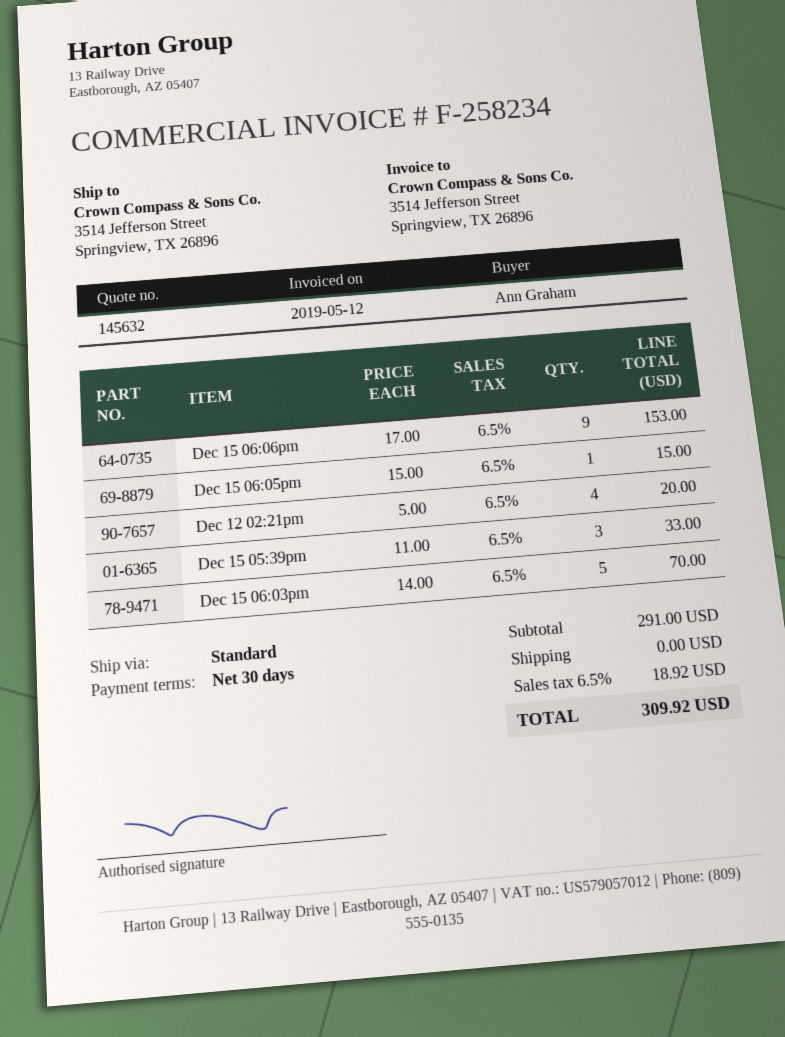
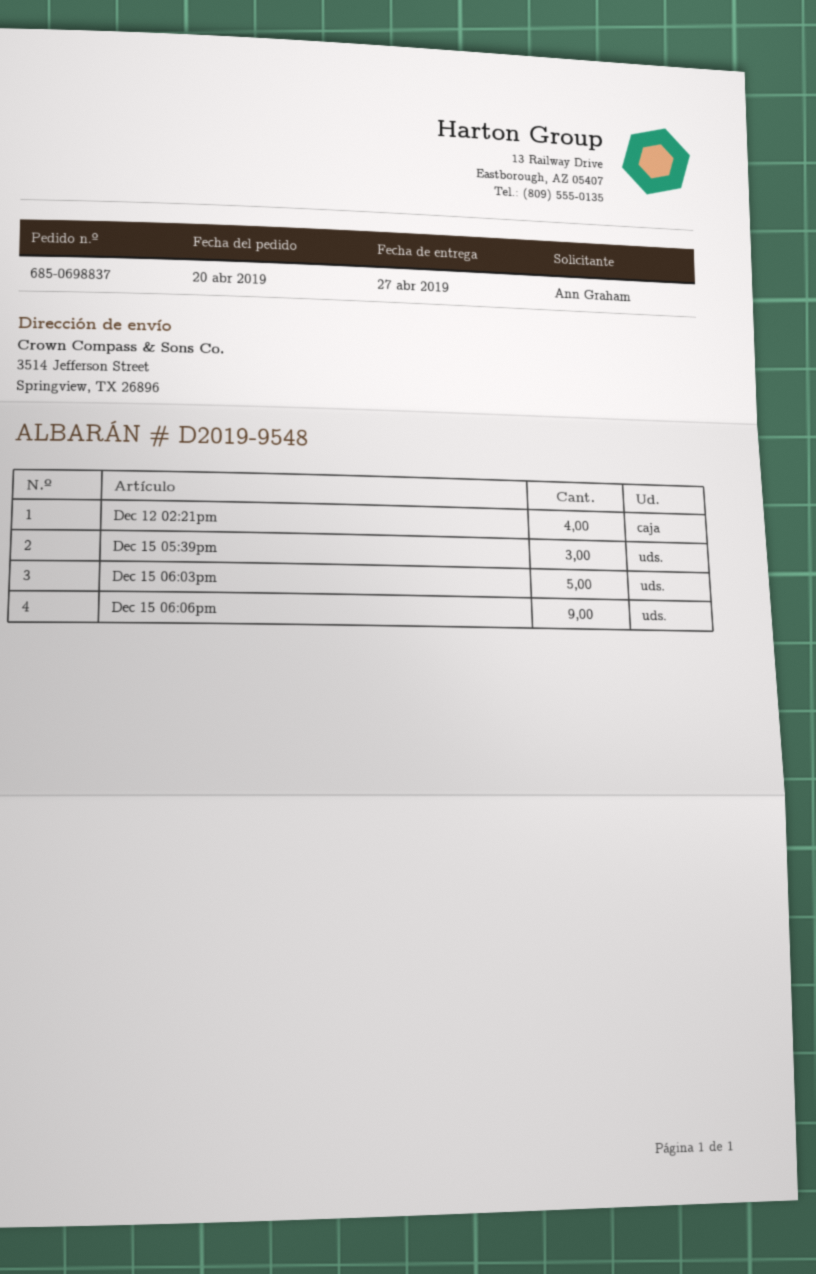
Dec 15 06:05pm: 1 -> none

